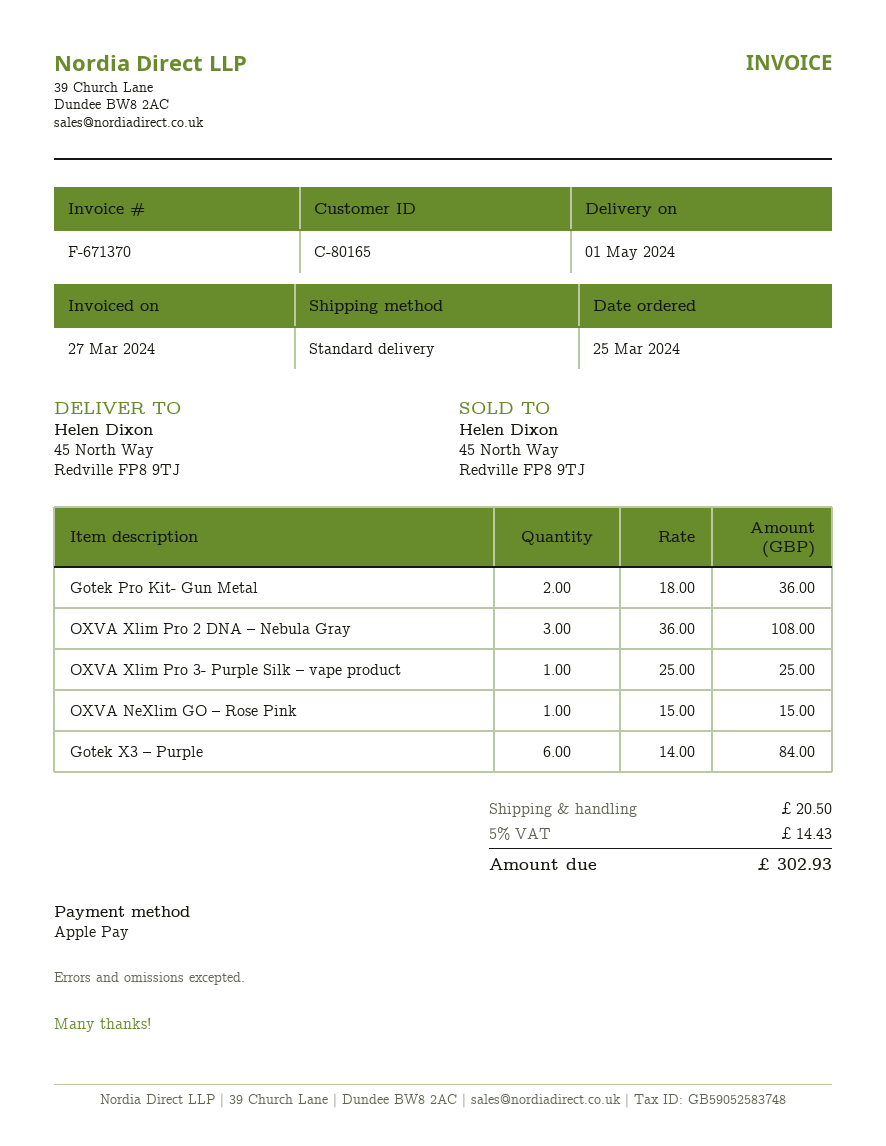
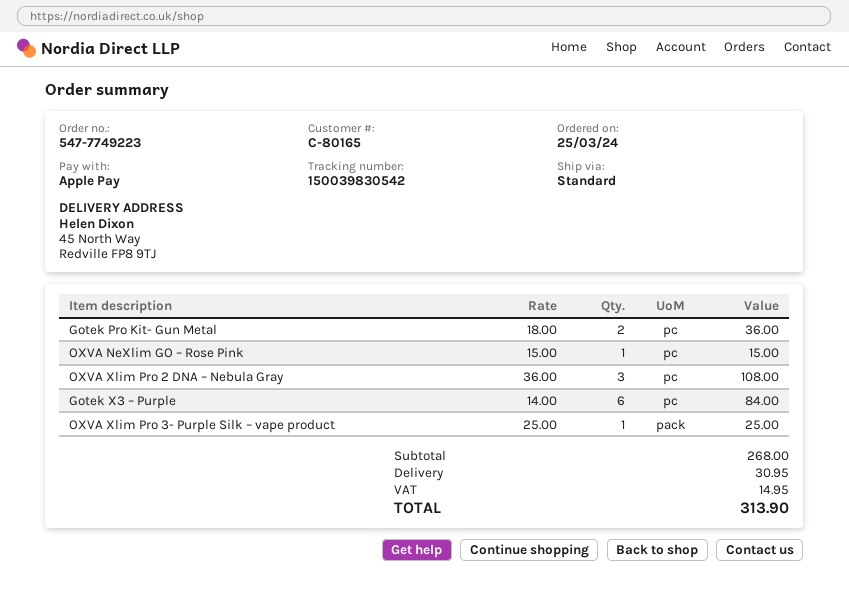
shipping: 20.50 -> 30.95
tax: 14.43 -> 14.95
total: 302.93 -> 313.90

